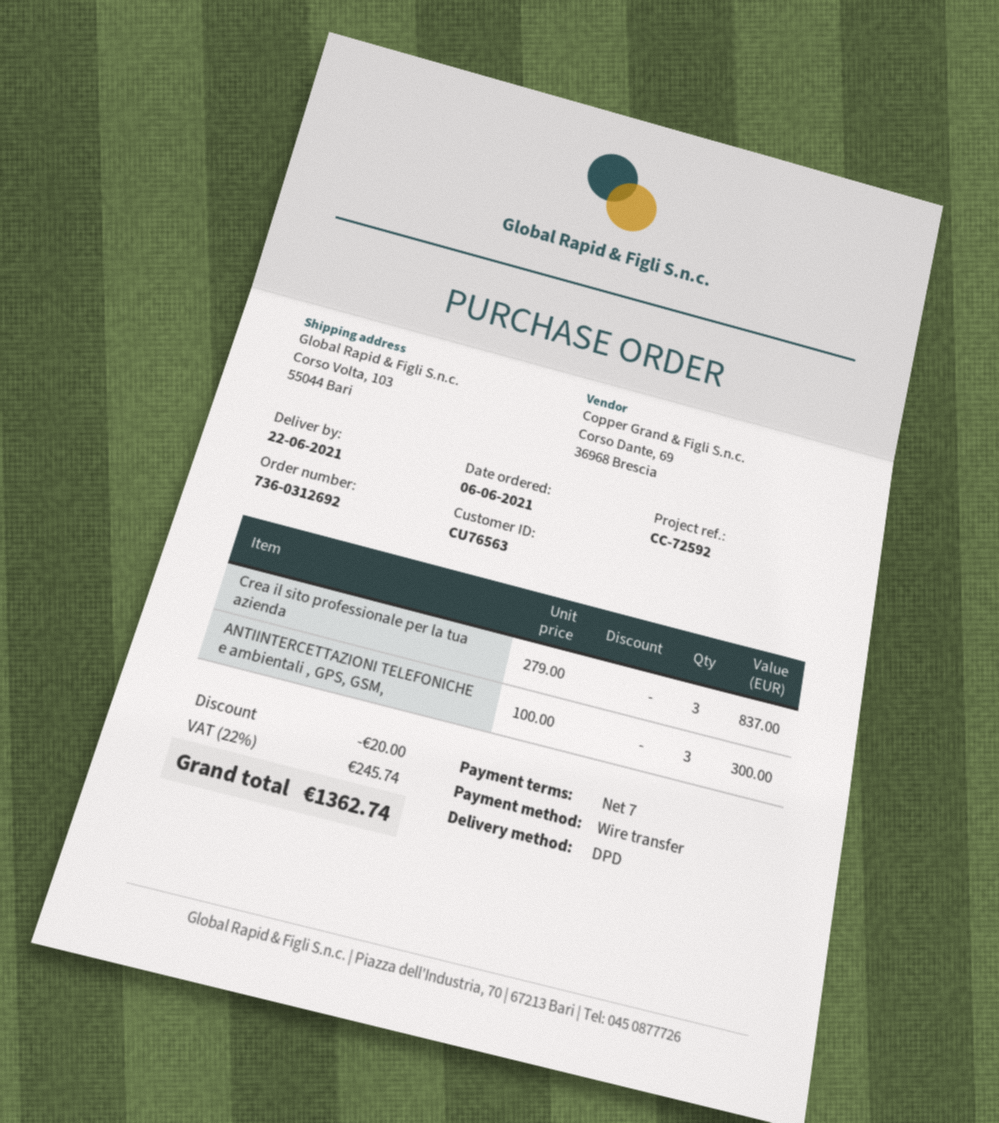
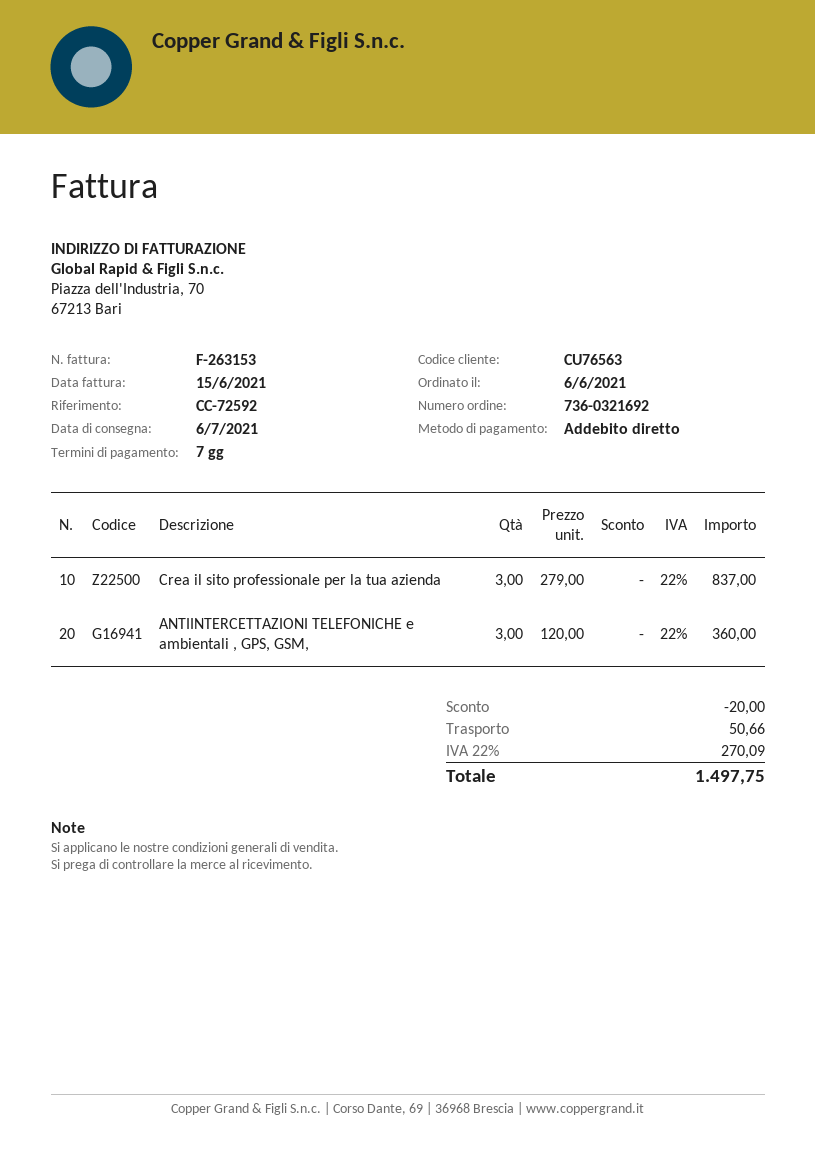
order number: 736-0312692 -> 736-0321692
delivery date: 2021-06-22 -> 2021-07-06
payment method: bank transfer -> direct debit
ANTIINTERCETTAZIONI TELEFONICHE e ambientali , GPS, GSM,: 3 x 100.00 = 300.00 -> 3 x 120.00 = 360.00
shipping: none -> 50.66
tax: 22% = 245.74 -> 22% = 270.09
total: 1362.74 -> 1497.75

